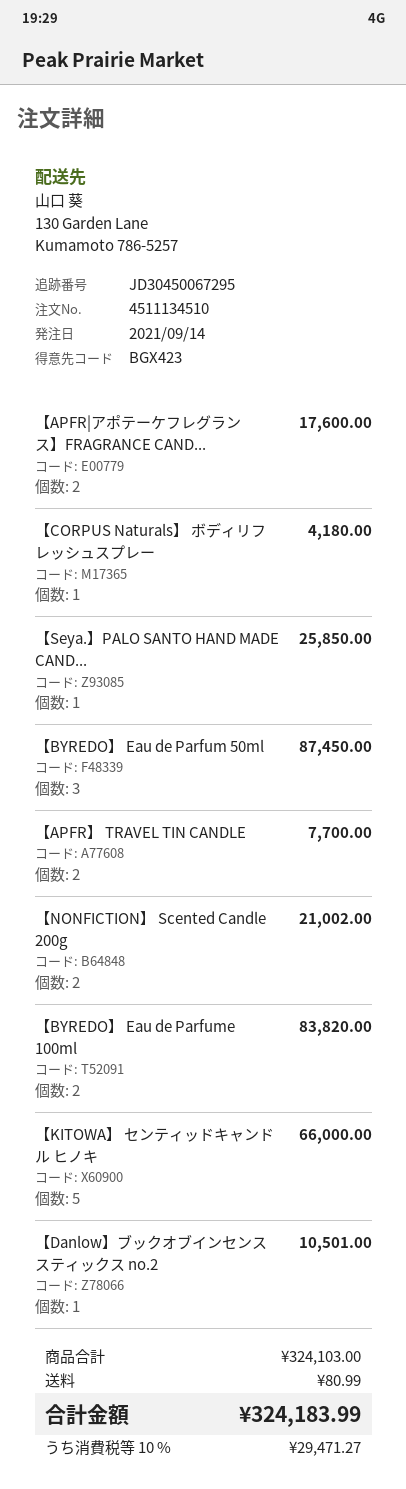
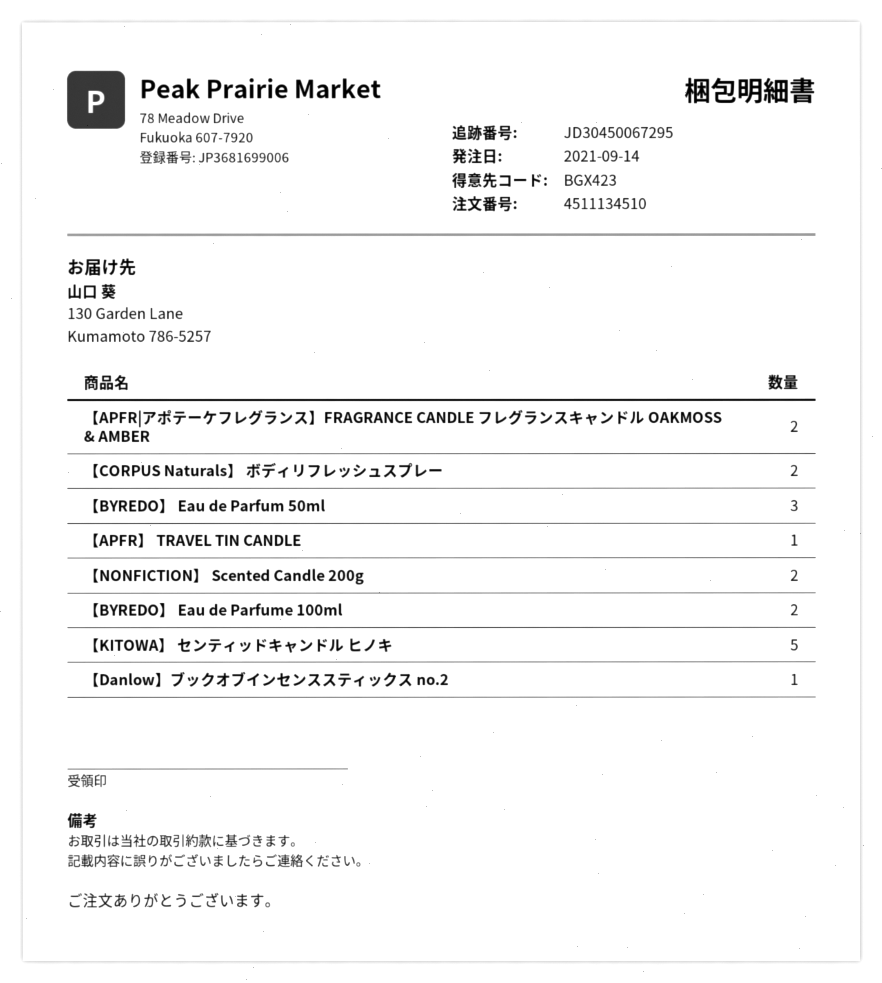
【CORPUS Naturals】 ボディリフレッシュスプレー: 1 -> 2
【Seya.】PALO SANTO HAND MADE CAND...: 1 -> none
【APFR】 TRAVEL TIN CANDLE: 2 -> 1

